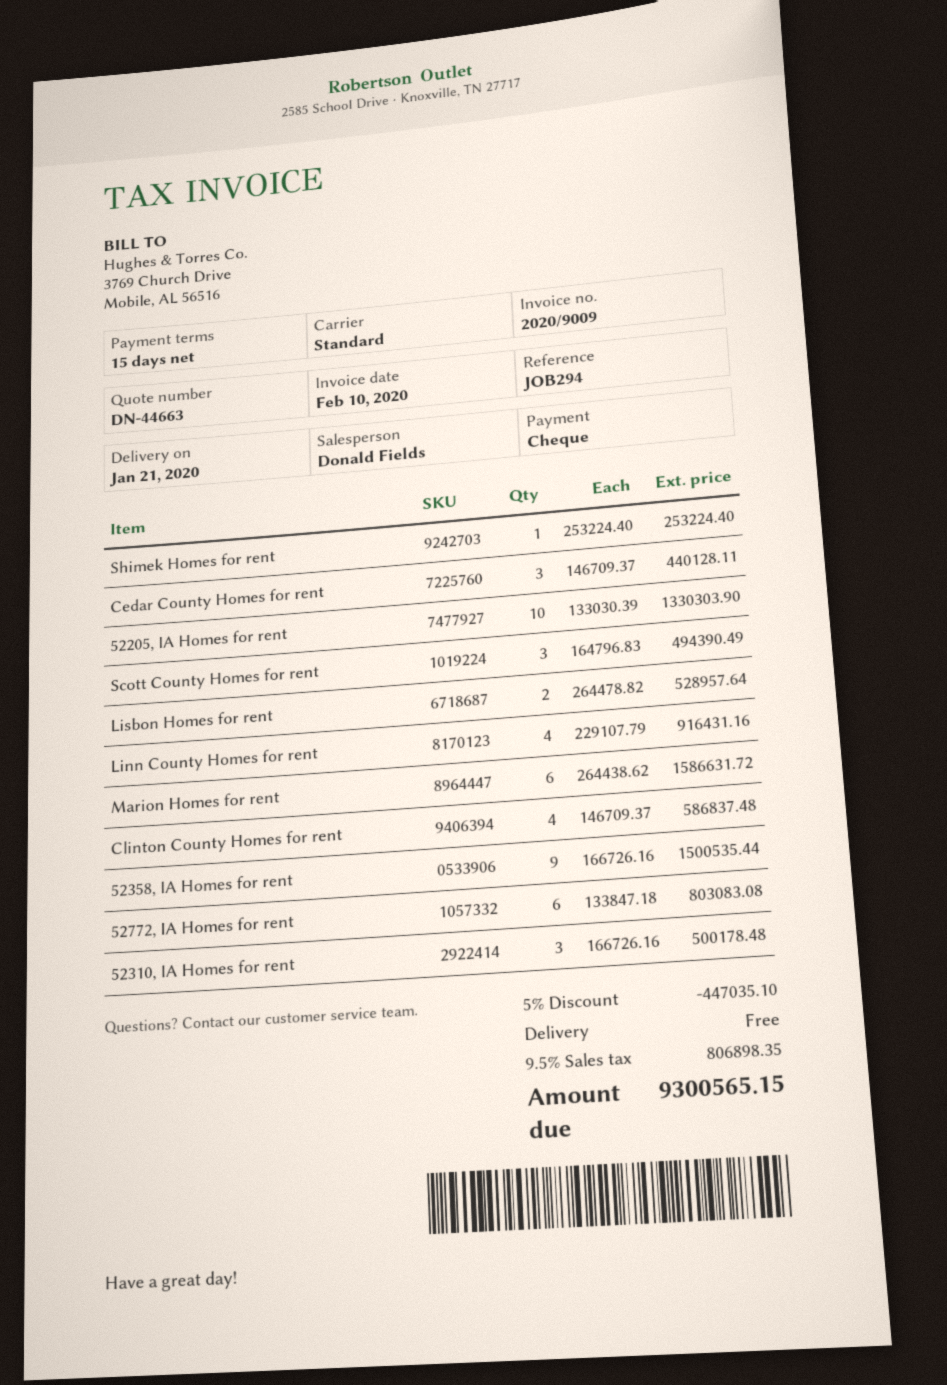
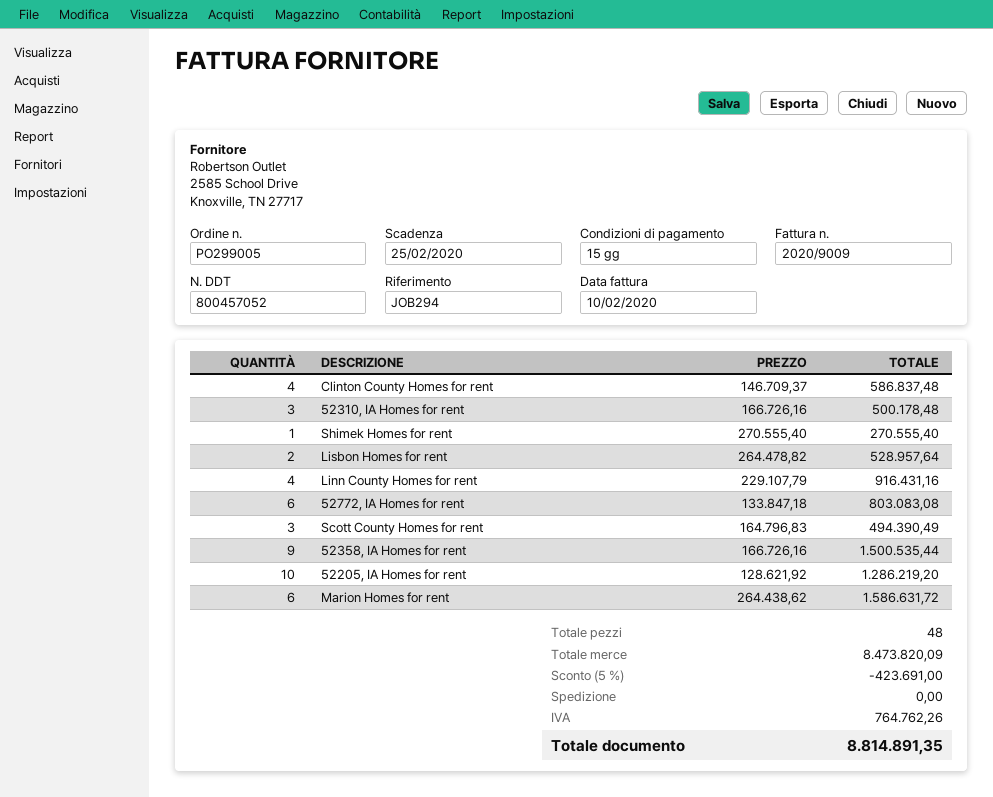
Shimek Homes for rent: 1 x 253224.40 = 253224.40 -> 1 x 270555.40 = 270555.40
Cedar County Homes for rent: 3 x 146709.37 = 440128.11 -> none
52205, IA Homes for rent: 10 x 133030.39 = 1330303.90 -> 10 x 128621.92 = 1286219.20
discount: 5% = 447035.10 -> 5% = 423691.00
tax: 806898.35 -> 764762.26
total: 9300565.15 -> 8814891.35

